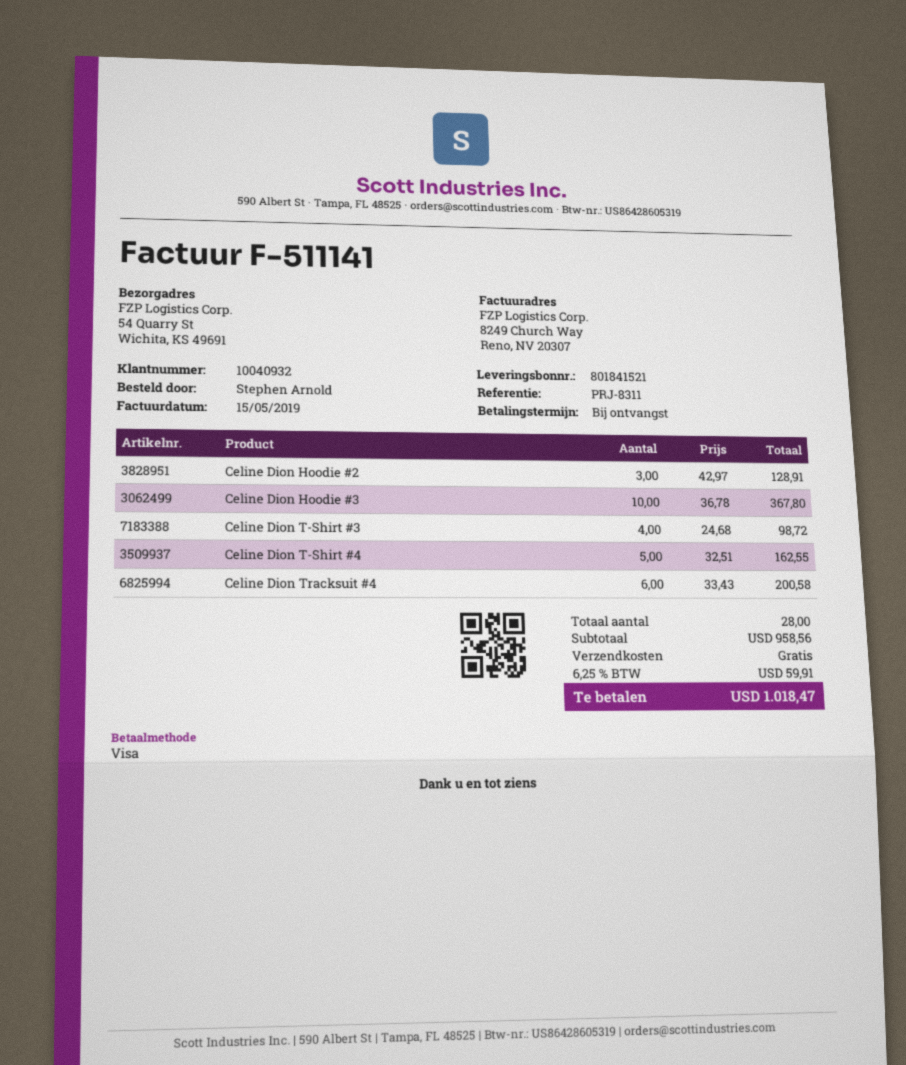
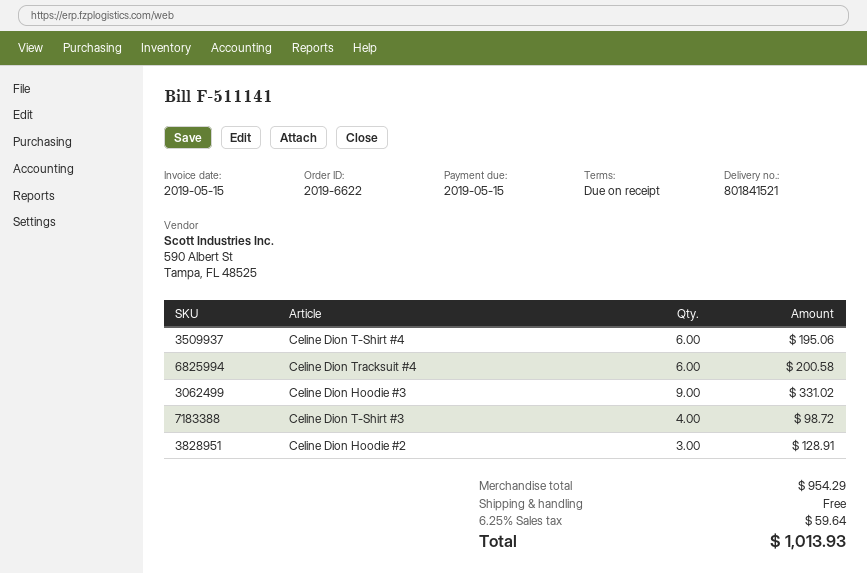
Celine Dion Hoodie #3: 10 for 367.80 -> 9 for 331.02
Celine Dion T-Shirt #4: 5 for 162.55 -> 6 for 195.06
subtotal: 958.56 -> 954.29
tax: 6.25% = 59.91 -> 6.25% = 59.64
total: 1018.47 -> 1013.93

